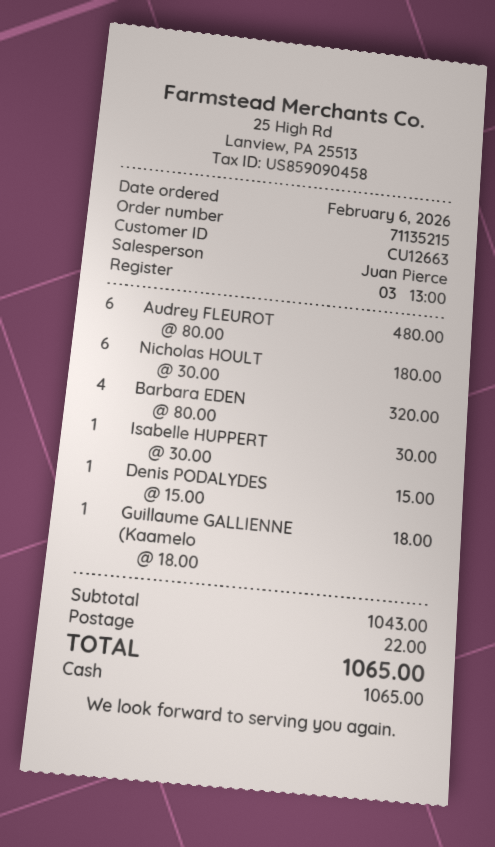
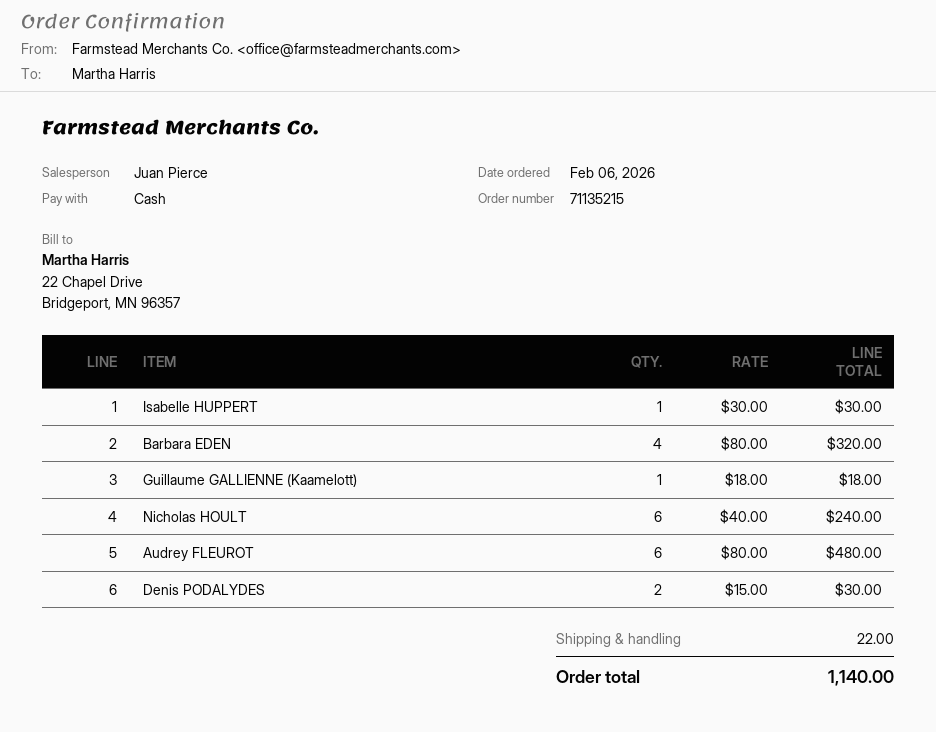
Nicholas HOULT: 6 x 30.00 = 180.00 -> 6 x 40.00 = 240.00
Denis PODALYDES: 1 x 15.00 = 15.00 -> 2 x 15.00 = 30.00
total: 1065.00 -> 1140.00

